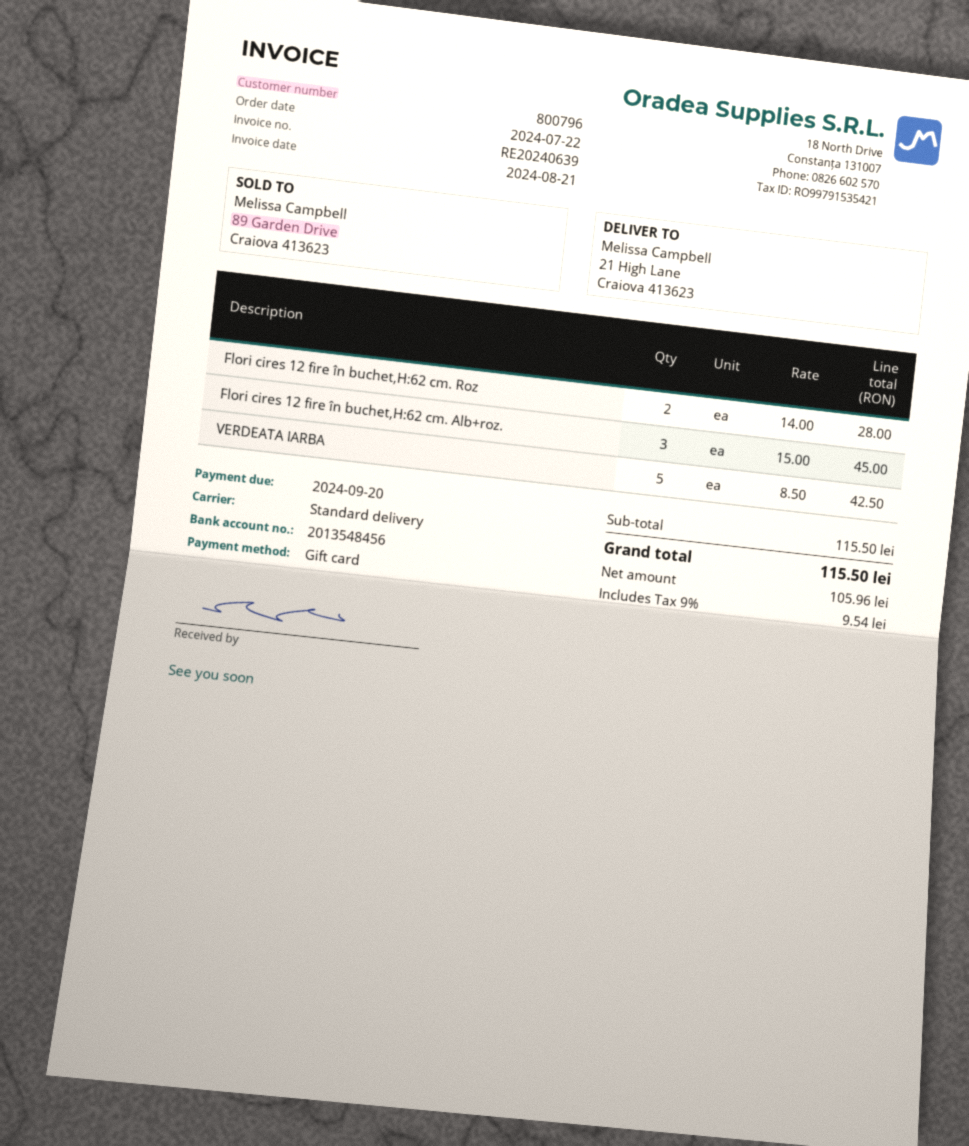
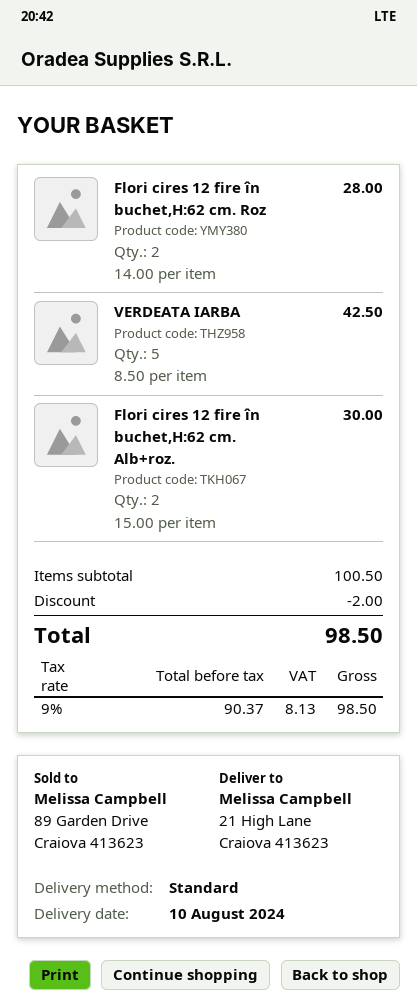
Flori cires 12 fire în buchet,H:62 cm. Alb+roz.: 3 x 15.00 = 45.00 -> 2 x 15.00 = 30.00
subtotal: 115.50 -> 100.50
discount: none -> 2.00
net: 105.96 -> 90.37
tax: 9% = 9.54 -> 9% = 8.13
total: 115.50 -> 98.50

